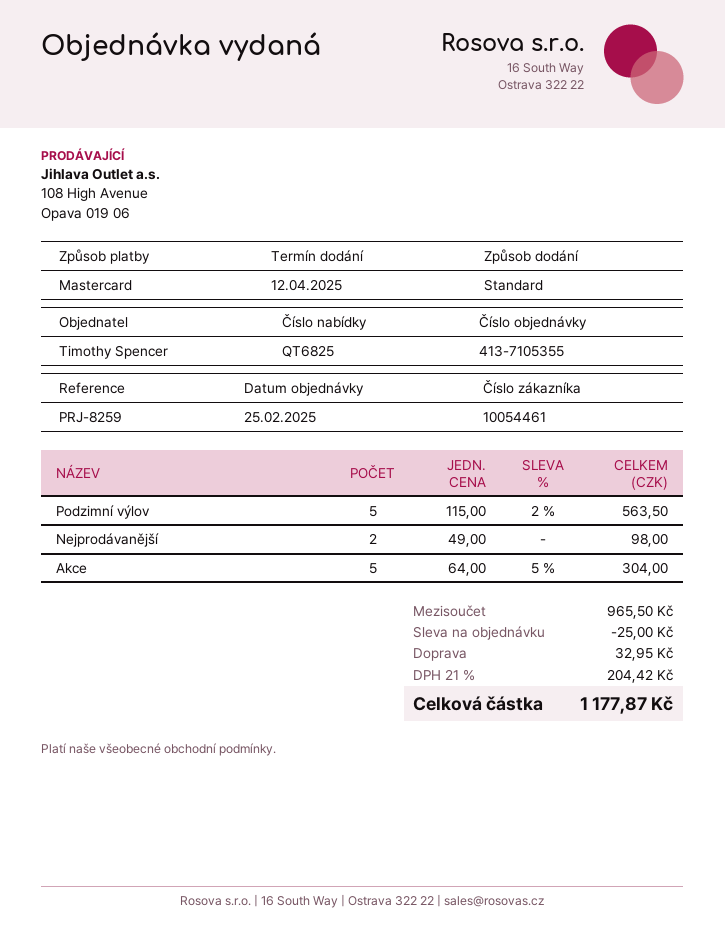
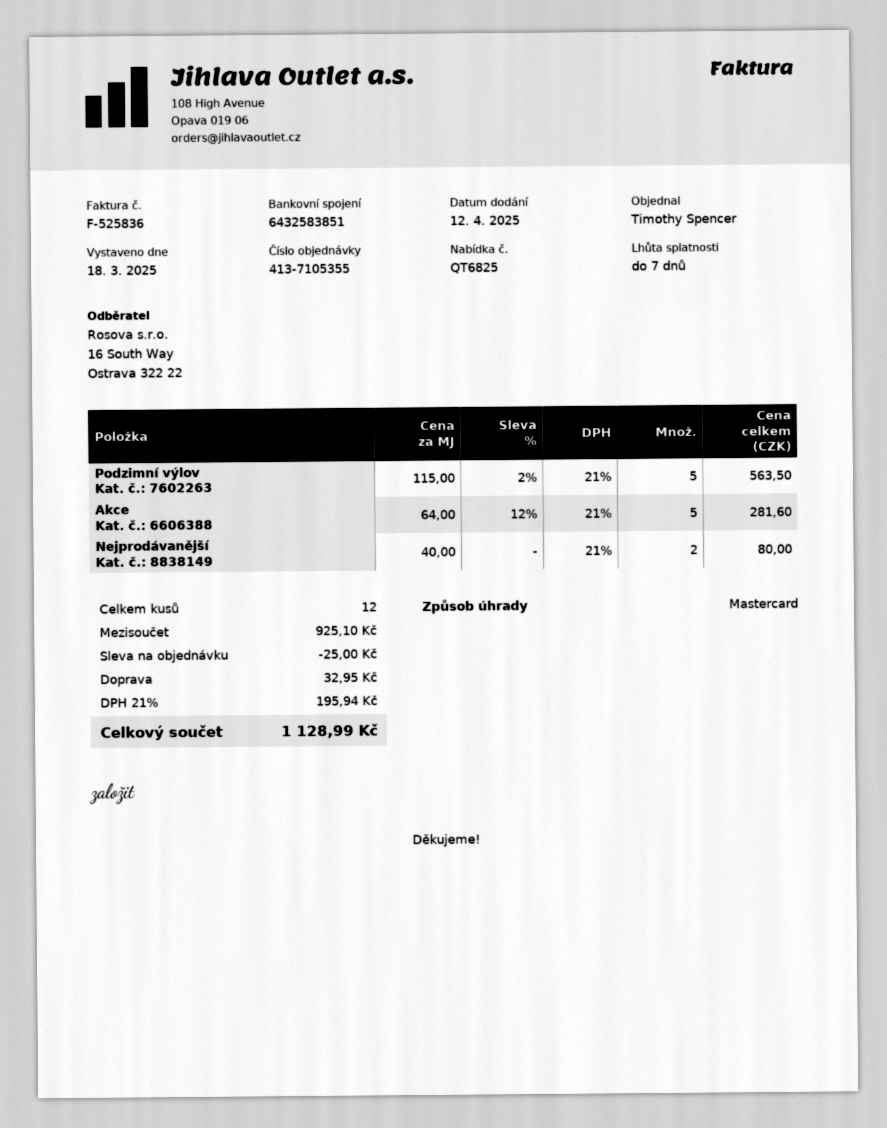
Nejprodávanější: 2 x 49.00 = 98.00 -> 2 x 40.00 = 80.00
Akce: 5 x 64.00 - 5% = 304.00 -> 5 x 64.00 - 12% = 281.60
subtotal: 965.50 -> 925.10
tax: 21% = 204.42 -> 21% = 195.94
total: 1177.87 -> 1128.99

